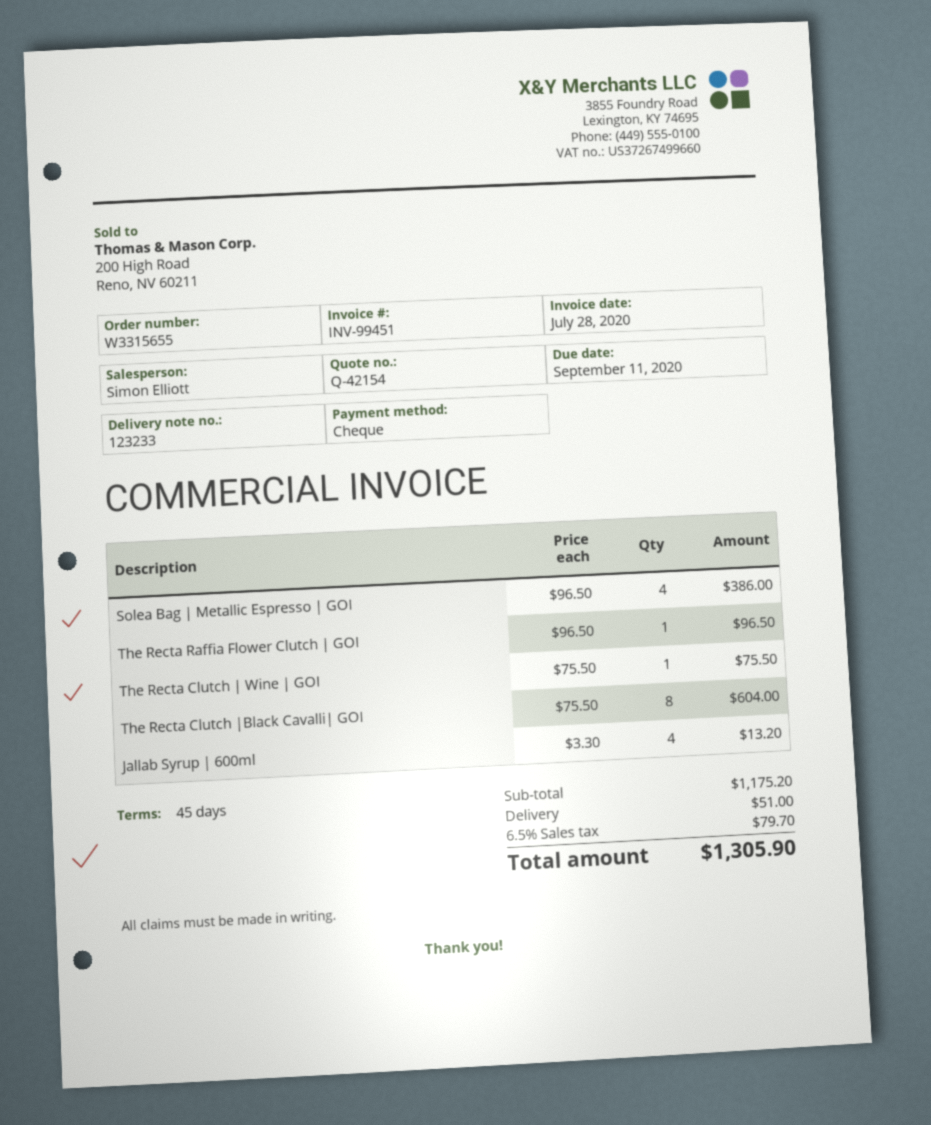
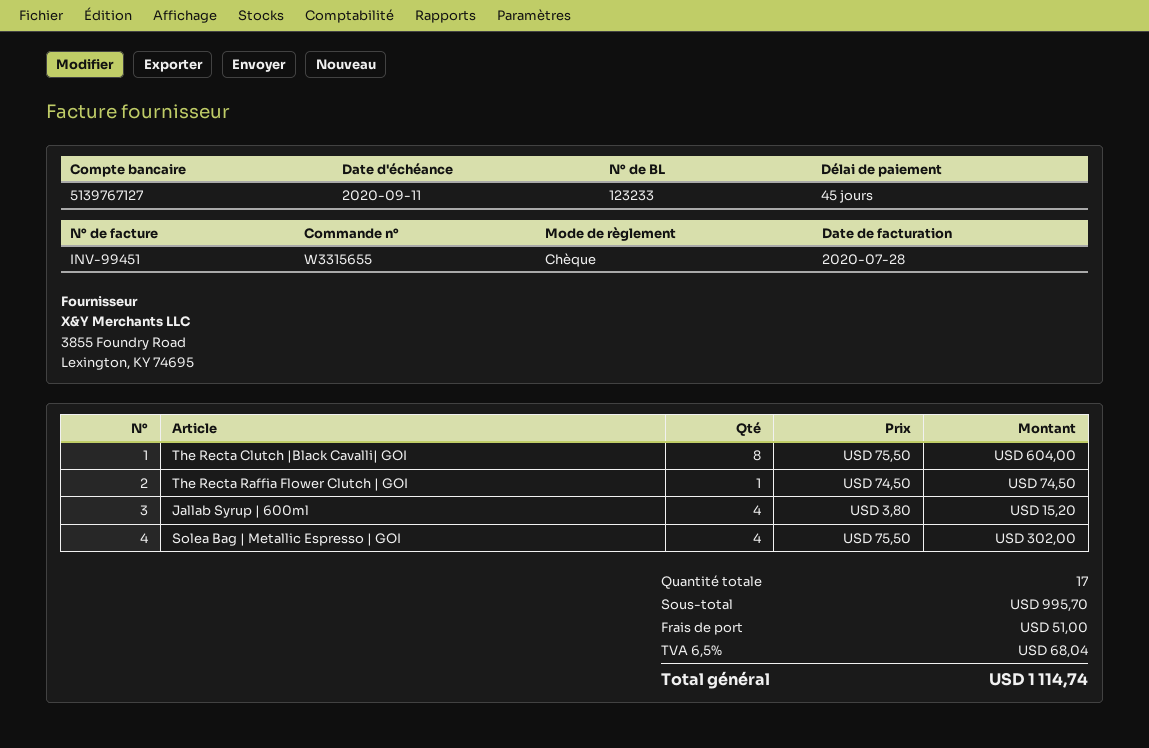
Solea Bag | Metallic Espresso | GOI: 4 x 96.50 = 386.00 -> 4 x 75.50 = 302.00
The Recta Raffia Flower Clutch | GOI: 1 x 96.50 = 96.50 -> 1 x 74.50 = 74.50
The Recta Clutch | Wine | GOI: 1 x 75.50 = 75.50 -> none
Jallab Syrup | 600ml: 4 x 3.30 = 13.20 -> 4 x 3.80 = 15.20
subtotal: 1175.20 -> 995.70
tax: 6.5% = 79.70 -> 6.5% = 68.04
total: 1305.90 -> 1114.74

